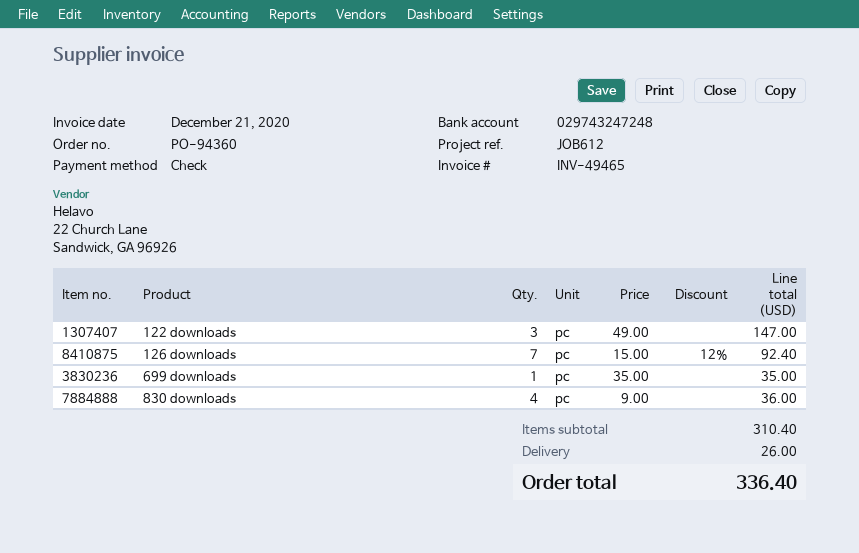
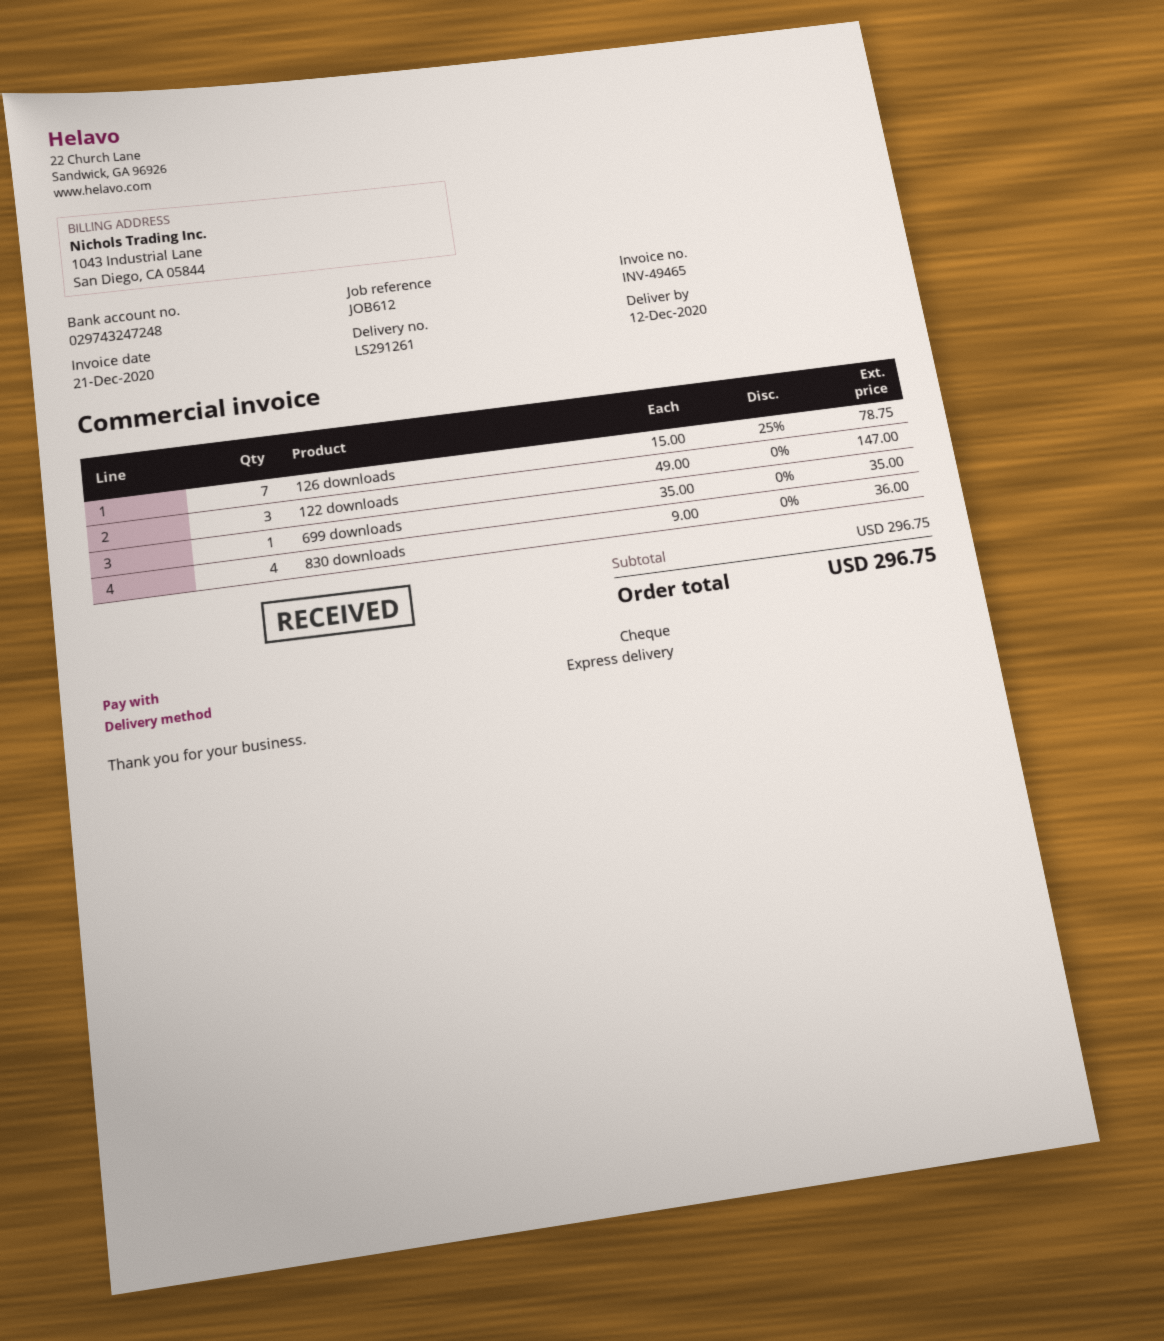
126 downloads: 7 x 15.00 - 12% = 92.40 -> 7 x 15.00 - 25% = 78.75
subtotal: 310.40 -> 296.75
shipping: 26.00 -> none
total: 336.40 -> 296.75

